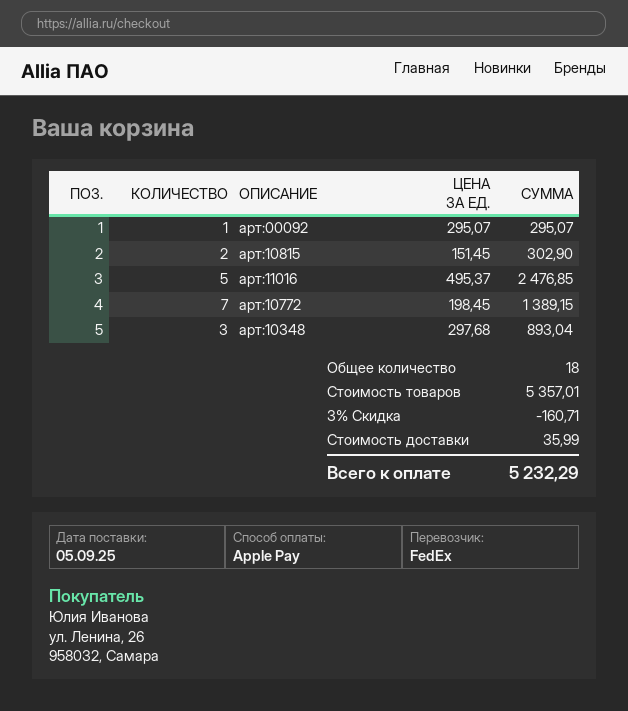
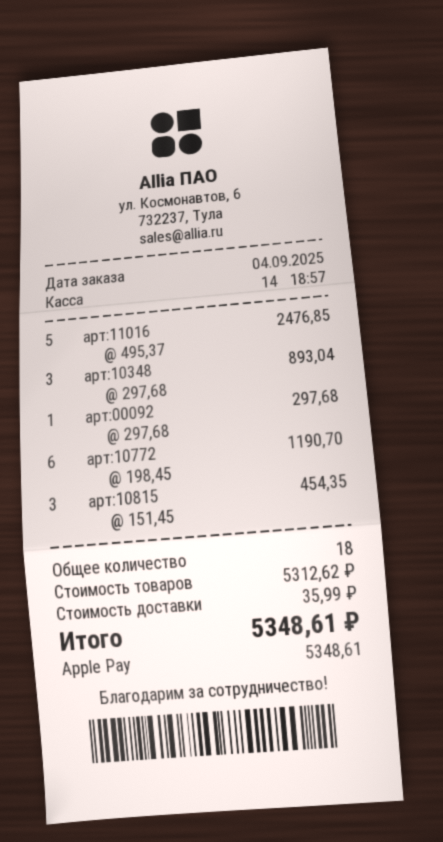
арт:00092: 1 x 295.07 = 295.07 -> 1 x 297.68 = 297.68
арт:10815: 2 x 151.45 = 302.90 -> 3 x 151.45 = 454.35
арт:10772: 7 x 198.45 = 1389.15 -> 6 x 198.45 = 1190.70
subtotal: 5357.01 -> 5312.62
discount: 3% = 160.71 -> none
total: 5232.29 -> 5348.61

